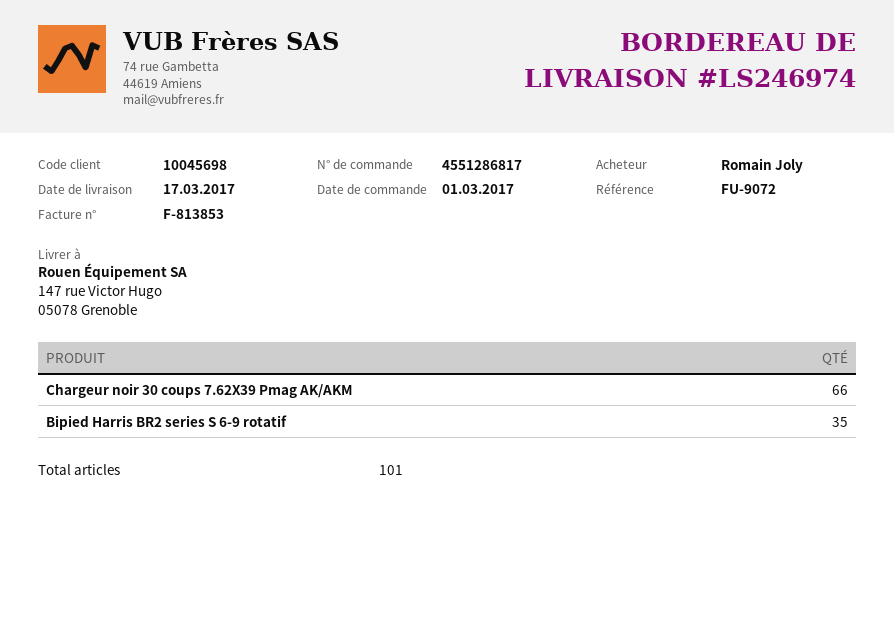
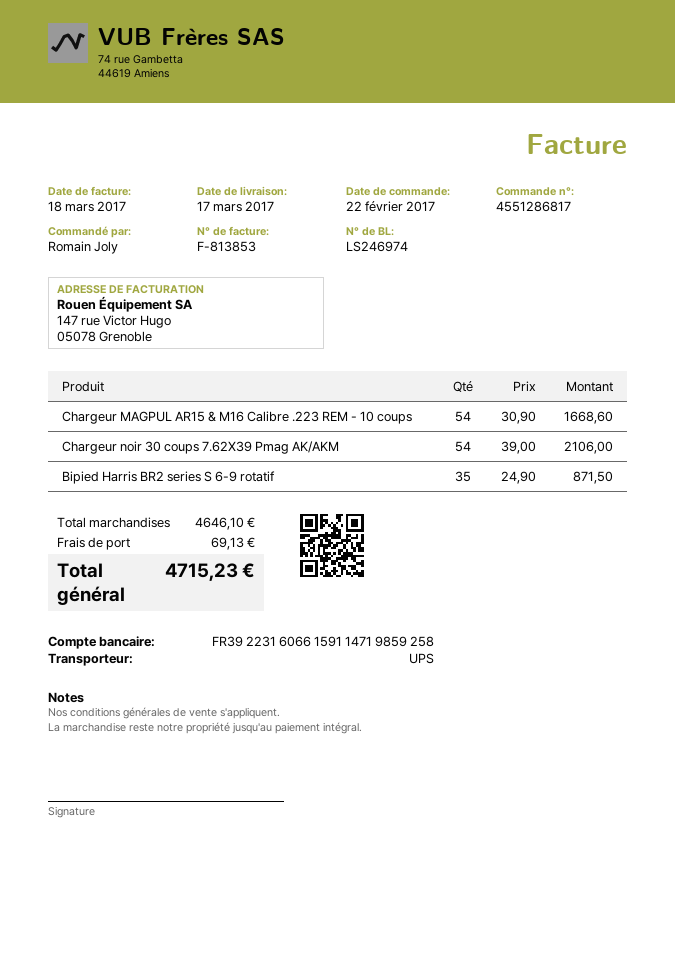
order date: 2017-03-01 -> 2017-02-22
Chargeur noir 30 coups 7.62X39 Pmag AK/AKM: 66 -> 54
Chargeur MAGPUL AR15 & M16 Calibre .223 REM - 10 coups: none -> 54

